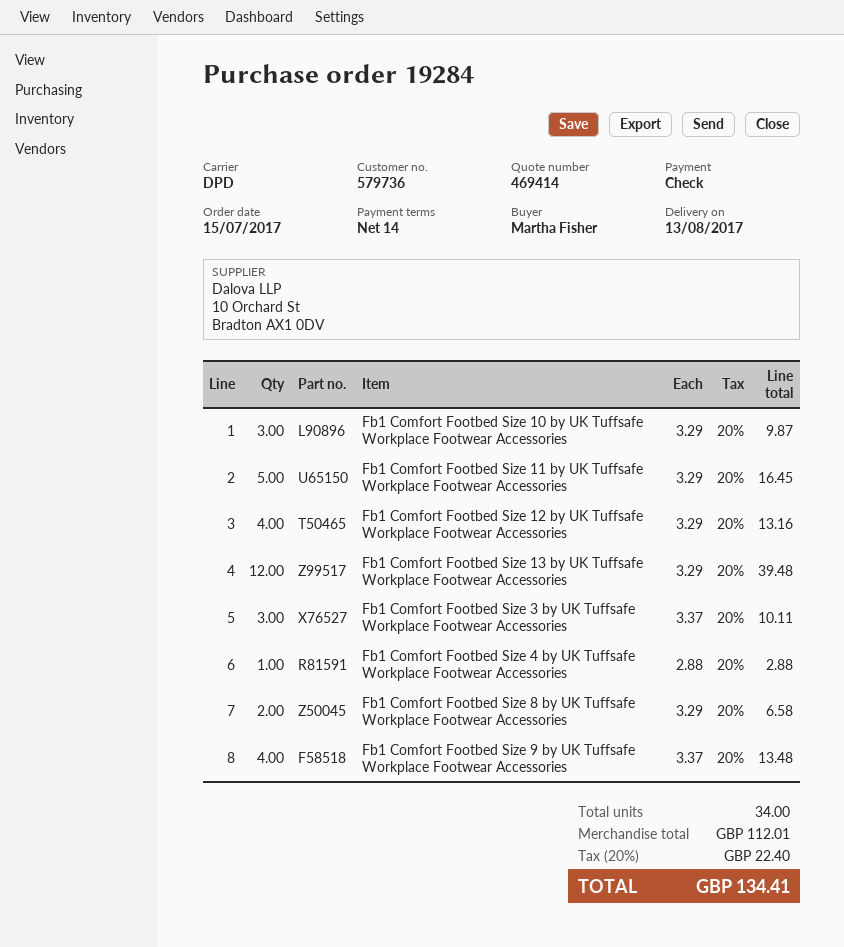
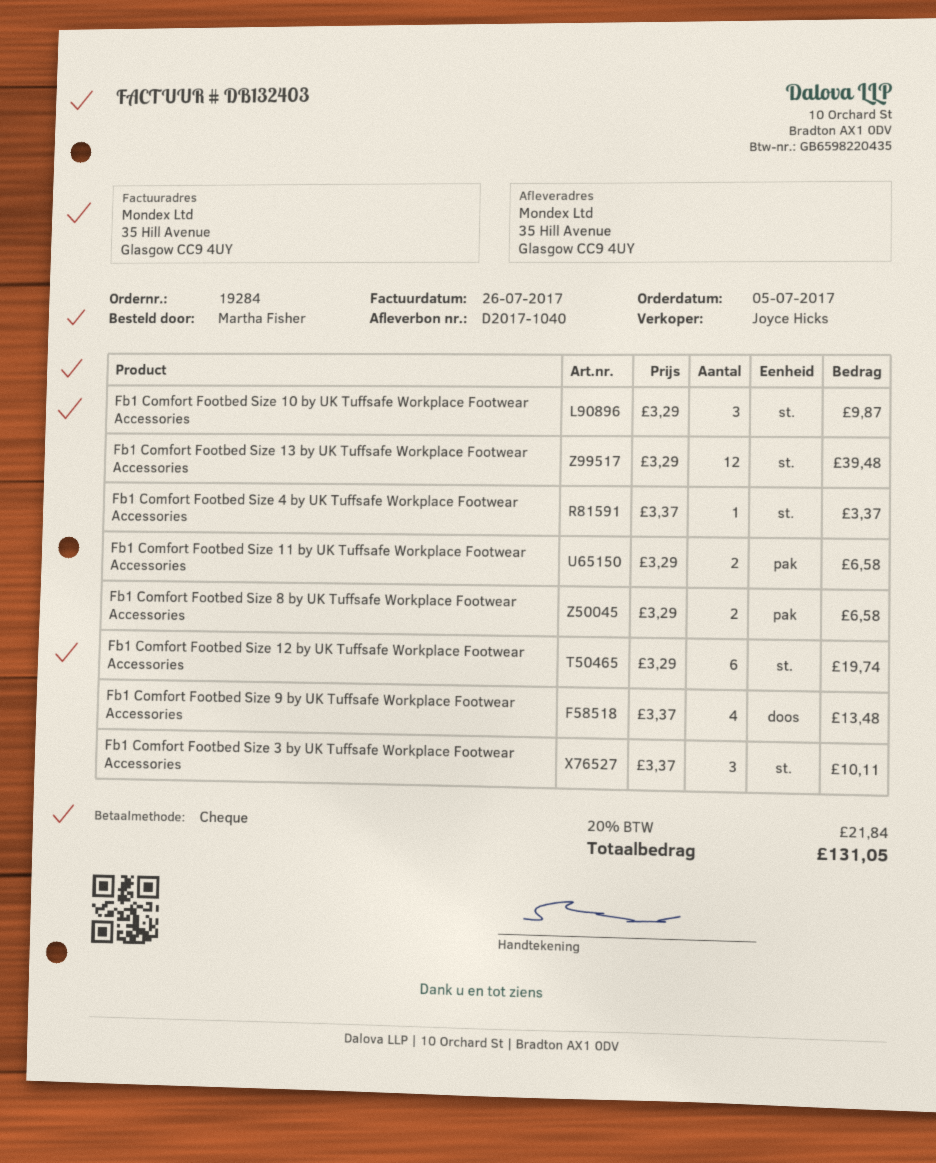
order date: 2017-07-15 -> 2017-07-05
Fb1 Comfort Footbed Size 11 by UK Tuffsafe Workplace Footwear Accessories: 5 x 3.29 = 16.45 -> 2 x 3.29 = 6.58
Fb1 Comfort Footbed Size 12 by UK Tuffsafe Workplace Footwear Accessories: 4 x 3.29 = 13.16 -> 6 x 3.29 = 19.74
Fb1 Comfort Footbed Size 4 by UK Tuffsafe Workplace Footwear Accessories: 1 x 2.88 = 2.88 -> 1 x 3.37 = 3.37
tax: 20% = 22.40 -> 20% = 21.84
total: 134.41 -> 131.05

